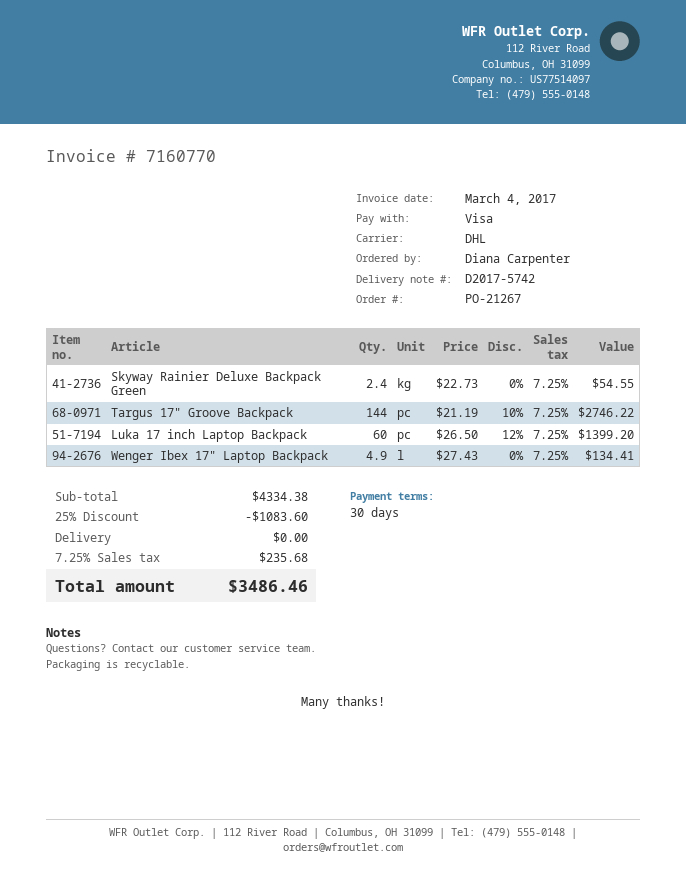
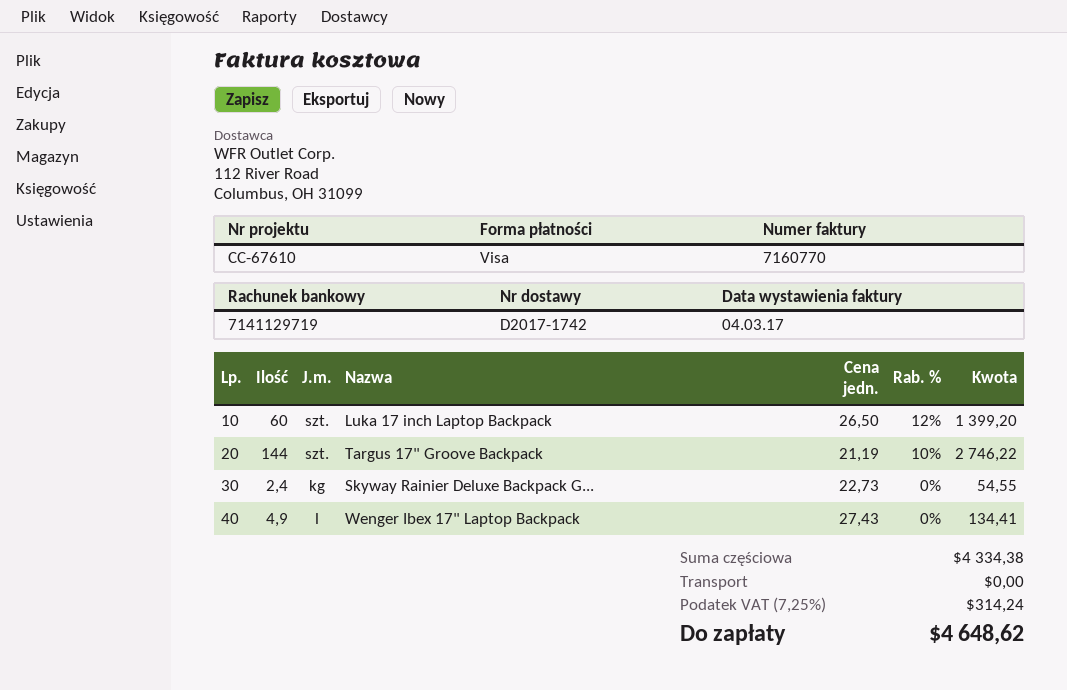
delivery note number: D2017-5742 -> D2017-1742
discount: 25% = 1083.60 -> none
tax: 7.25% = 235.68 -> 7.25% = 314.24
total: 3486.46 -> 4648.62

